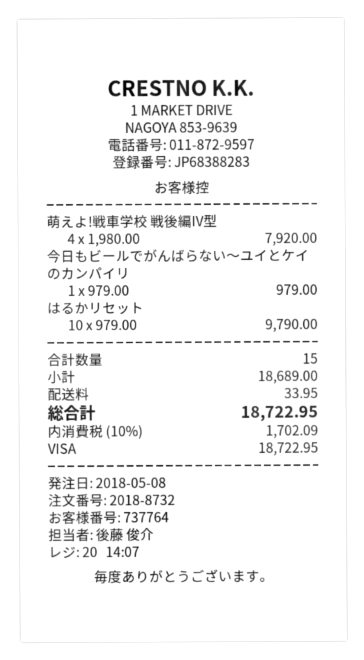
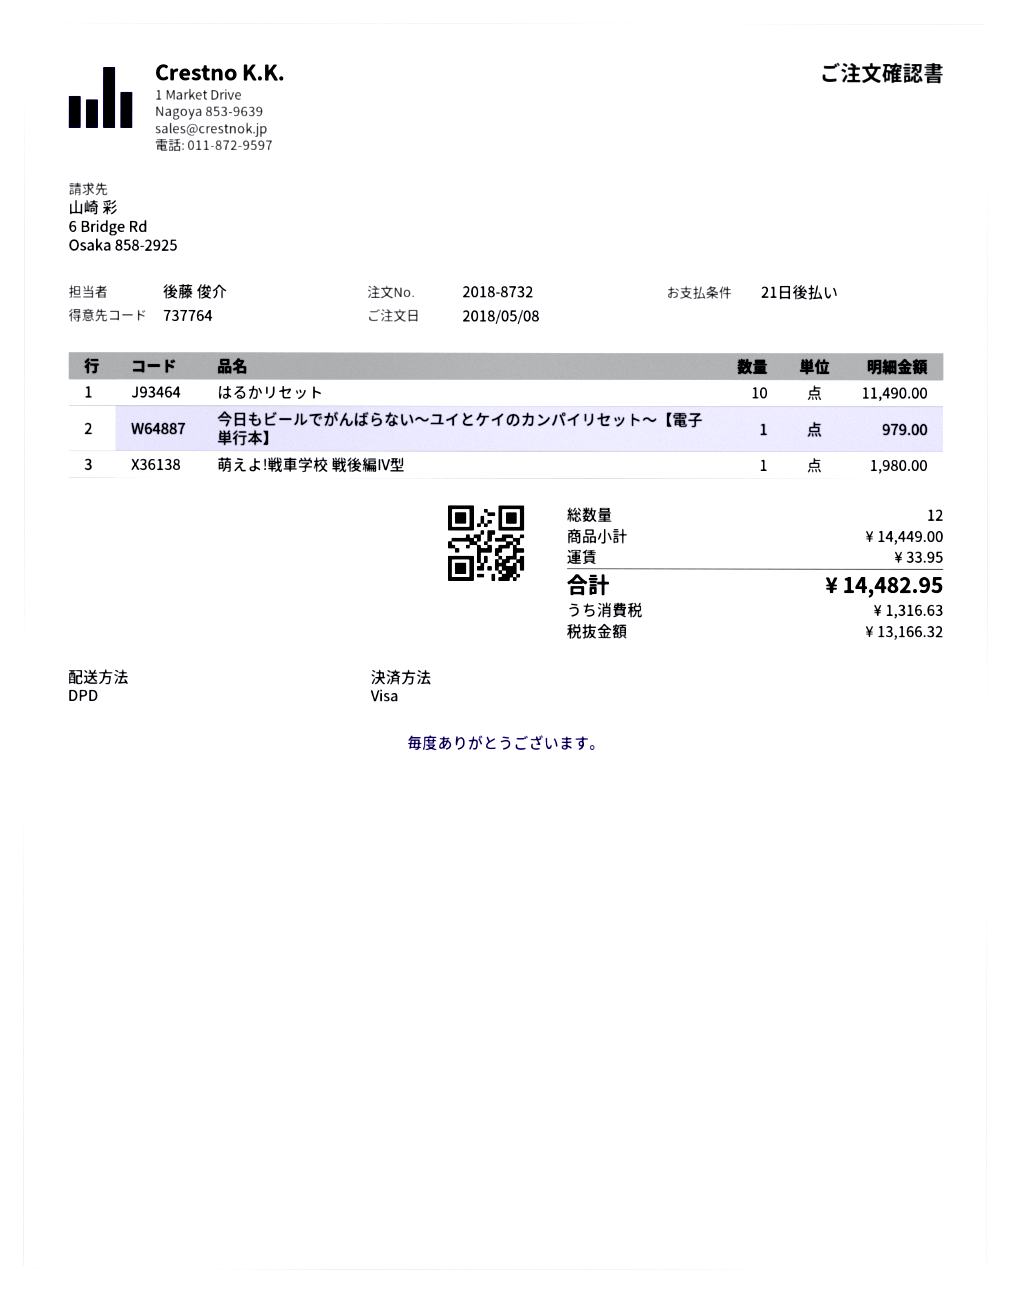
萌えよ!戦車学校 戦後編IV型: 4 for 7920.00 -> 1 for 1980.00
はるかリセット: 10 for 9790.00 -> 10 for 11490.00
total quantity: 15 -> 12
subtotal: 18689.00 -> 14449.00
tax: 1702.09 -> 1316.63
total: 18722.95 -> 14482.95

